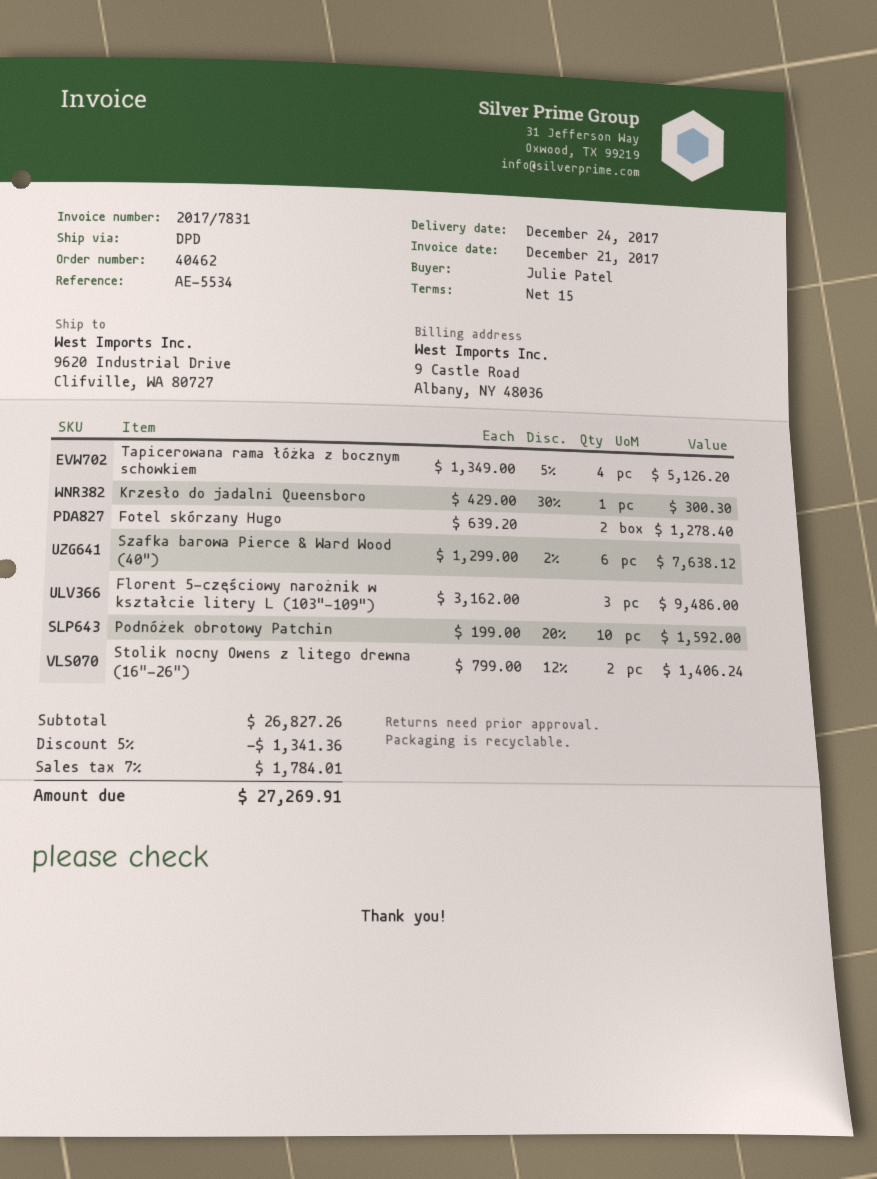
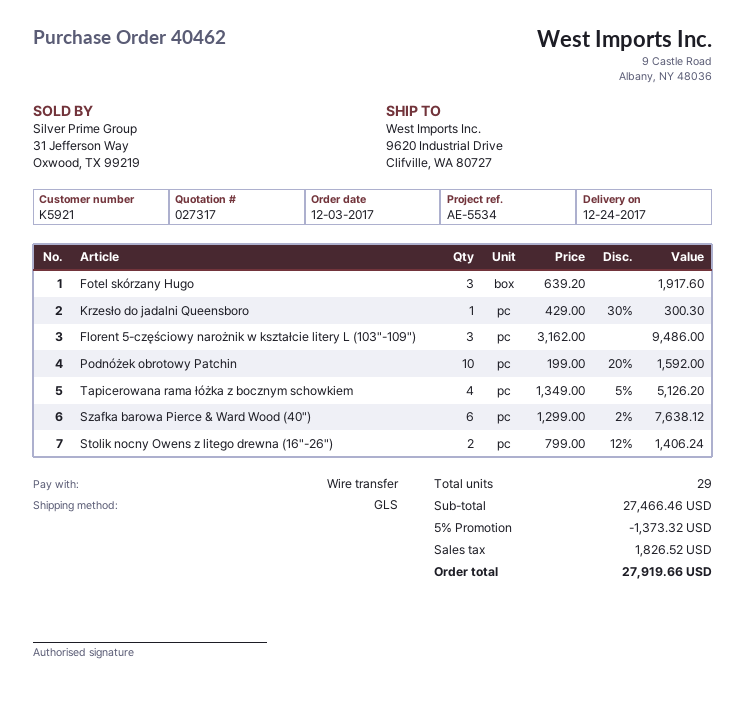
shipping method: DPD -> GLS
Fotel skórzany Hugo: 2 x 639.20 = 1278.40 -> 3 x 639.20 = 1917.60
subtotal: 26827.26 -> 27466.46
discount: 5% = 1341.36 -> 5% = 1373.32
tax: 1784.01 -> 1826.52
total: 27269.91 -> 27919.66

